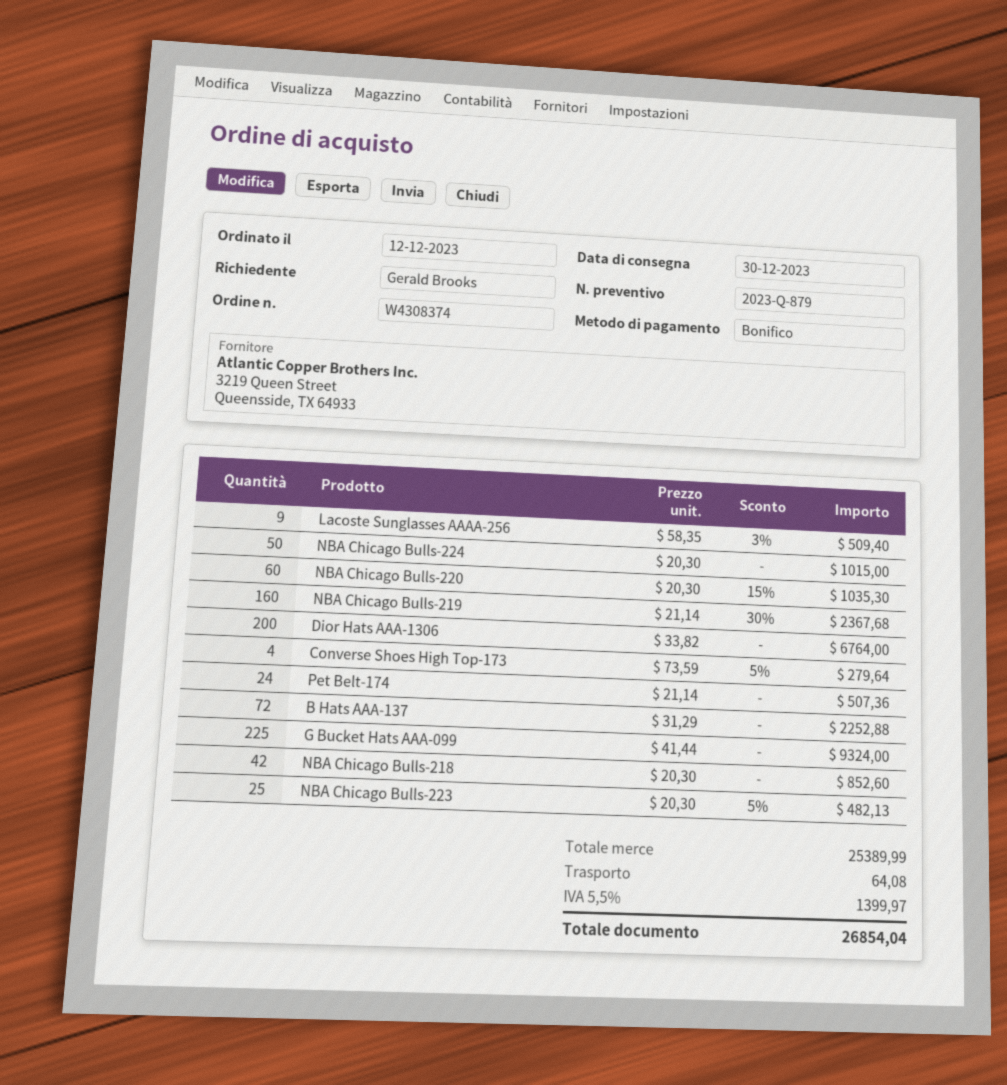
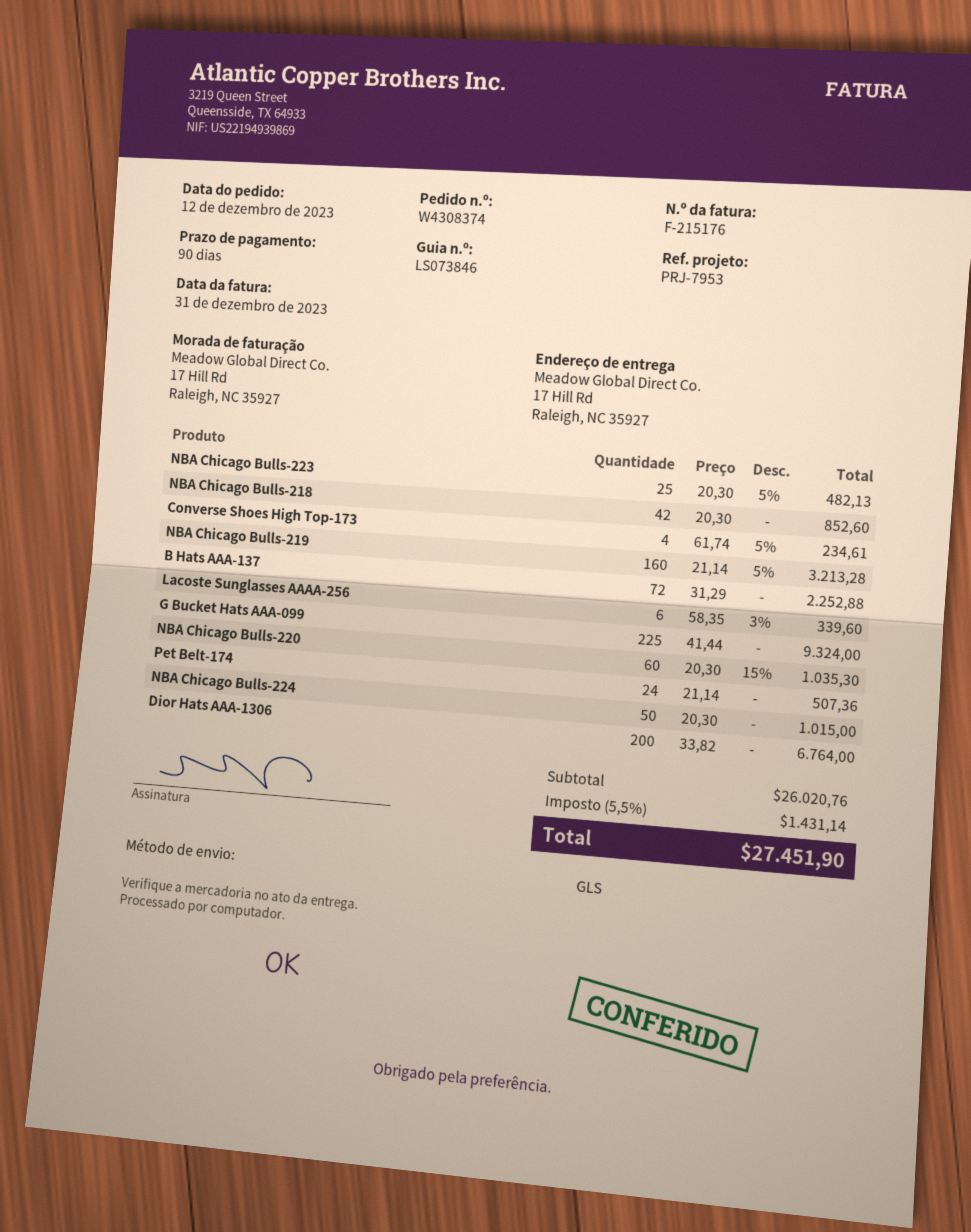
Lacoste Sunglasses AAAA-256: 9 x 58.35 - 3% = 509.40 -> 6 x 58.35 - 3% = 339.60
NBA Chicago Bulls-219: 160 x 21.14 - 30% = 2367.68 -> 160 x 21.14 - 5% = 3213.28
Converse Shoes High Top-173: 4 x 73.59 - 5% = 279.64 -> 4 x 61.74 - 5% = 234.61
subtotal: 25389.99 -> 26020.76
shipping: 64.08 -> none
tax: 5.5% = 1399.97 -> 5.5% = 1431.14
total: 26854.04 -> 27451.90

